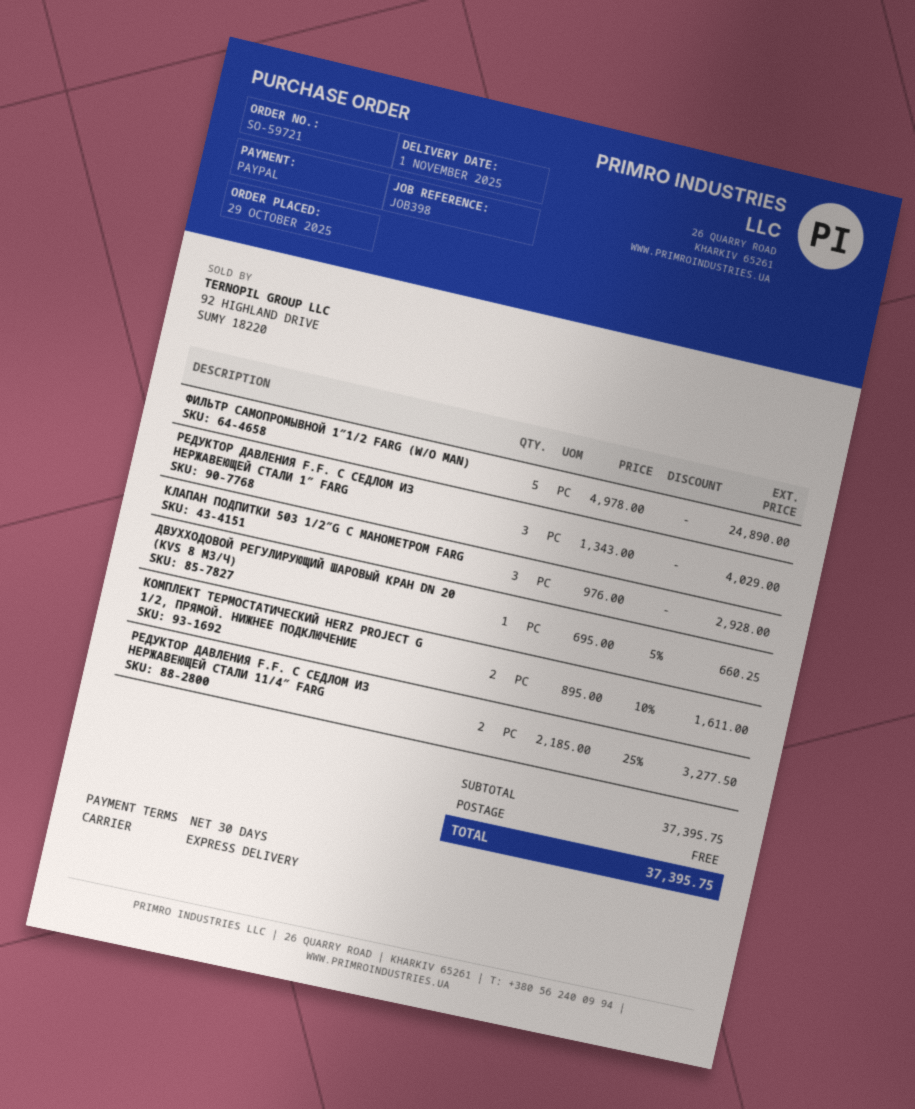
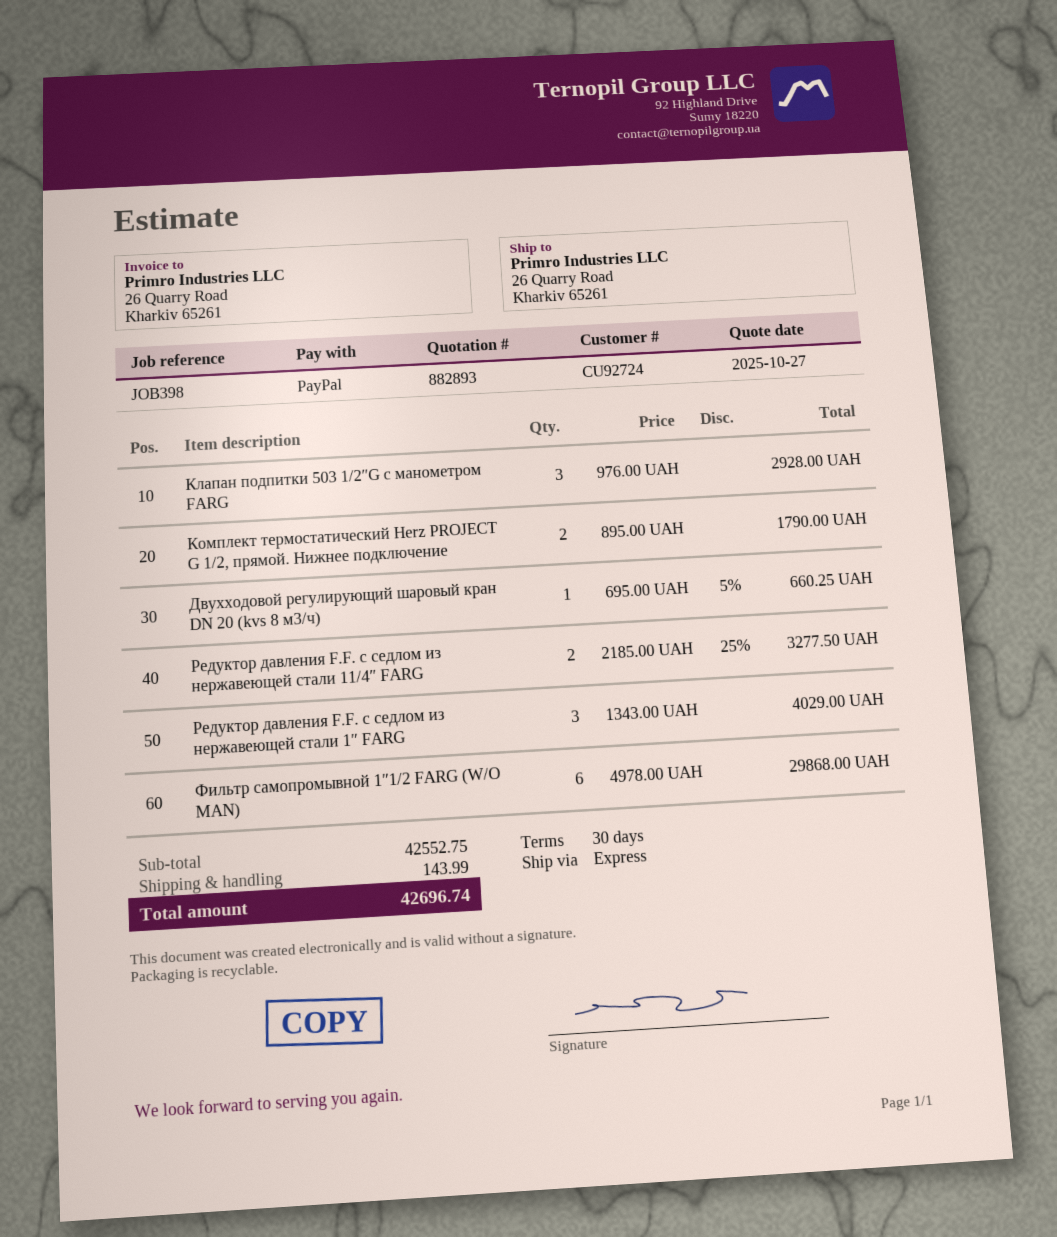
ФИЛЬТР САМОПРОМЫВНОЙ 1″1/2 FARG (W/O MAN): 5 x 4978.00 = 24890.00 -> 6 x 4978.00 = 29868.00
КОМПЛЕКТ ТЕРМОСТАТИЧЕСКИЙ HERZ PROJECT G 1/2, ПРЯМОЙ. НИЖНЕЕ ПОДКЛЮЧЕНИЕ: 2 x 895.00 - 10% = 1611.00 -> 2 x 895.00 = 1790.00
subtotal: 37395.75 -> 42552.75
shipping: 0.00 -> 143.99
total: 37395.75 -> 42696.74

